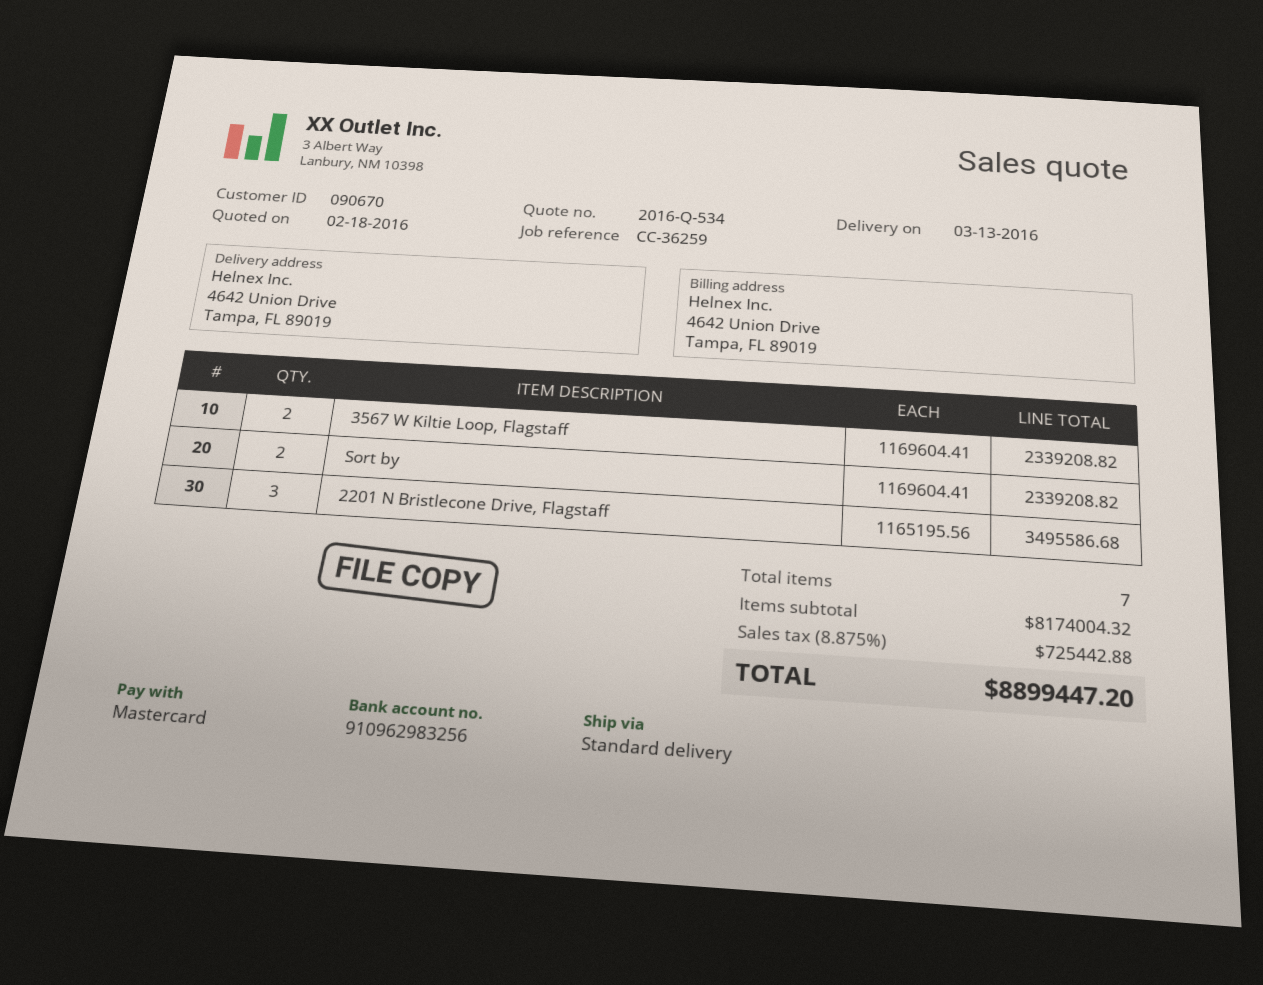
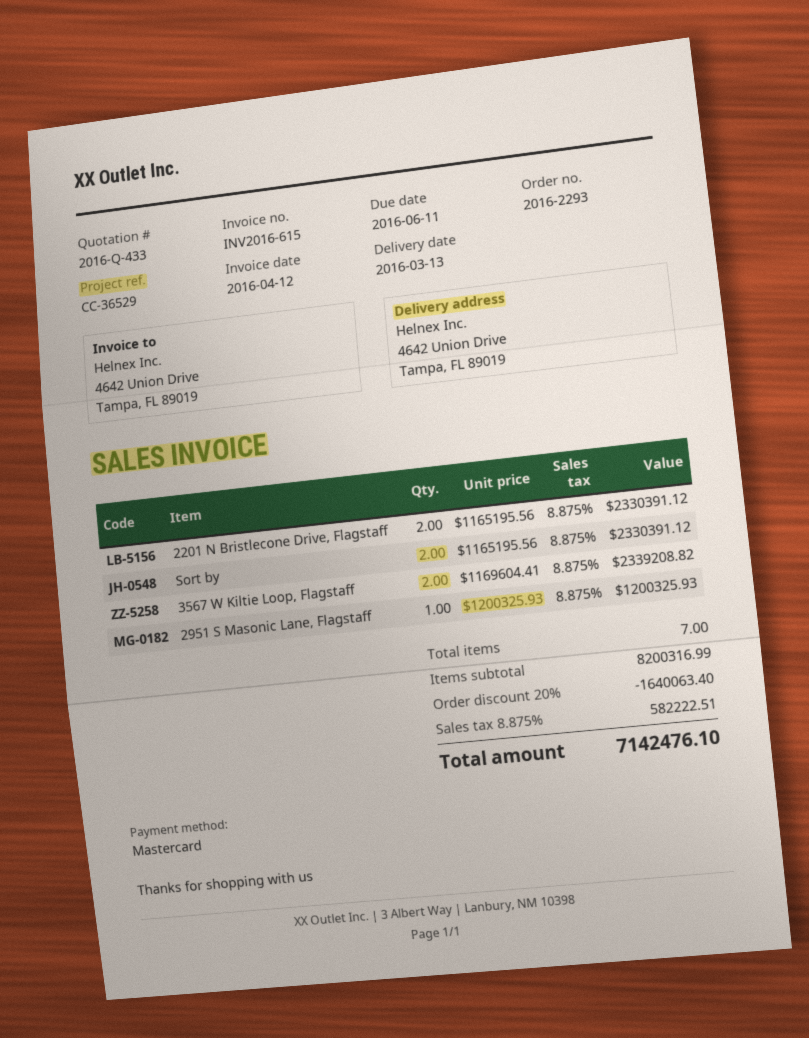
quote number: 2016-Q-534 -> 2016-Q-433
reference: CC-36259 -> CC-36529
Sort by: 2 x 1169604.41 = 2339208.82 -> 2 x 1165195.56 = 2330391.12
2201 N Bristlecone Drive, Flagstaff: 3 x 1165195.56 = 3495586.68 -> 2 x 1165195.56 = 2330391.12
2951 S Masonic Lane, Flagstaff: none -> 1 x 1200325.93 = 1200325.93
subtotal: 8174004.32 -> 8200316.99
discount: none -> 20% = 1640063.40
tax: 8.875% = 725442.88 -> 8.875% = 582222.51
total: 8899447.20 -> 7142476.10

